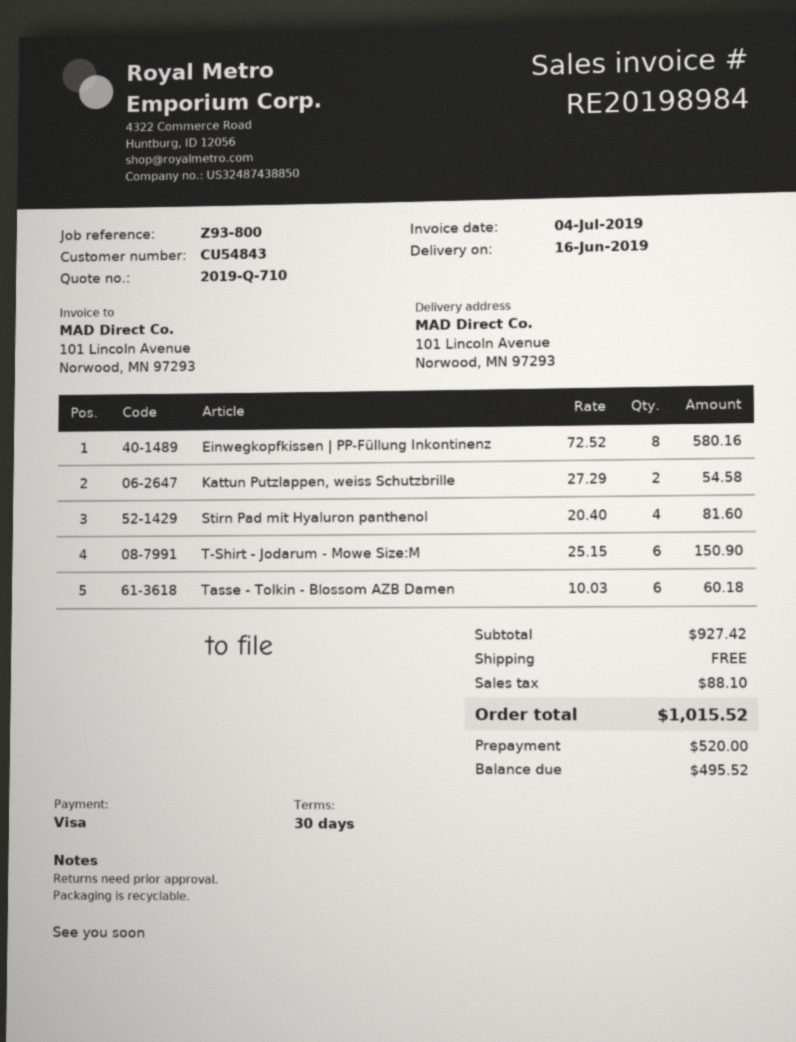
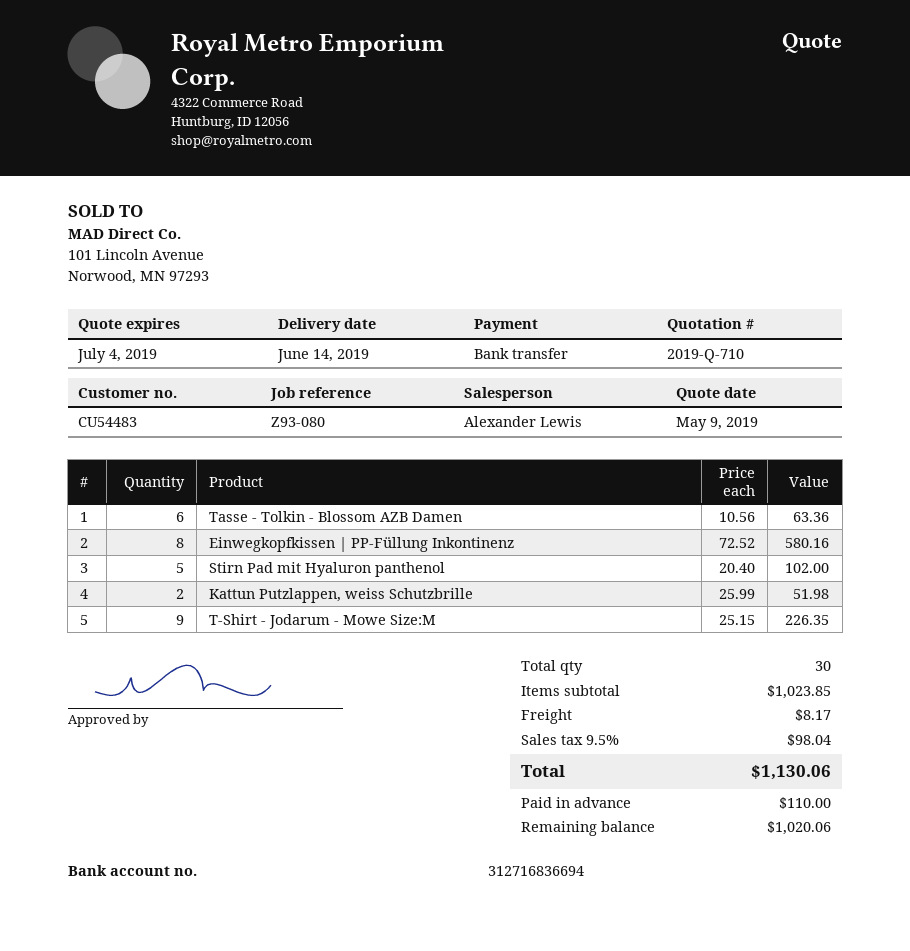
delivery date: 2019-06-16 -> 2019-06-14
customer number: CU54843 -> CU54483
reference: Z93-800 -> Z93-080
payment method: Visa -> bank transfer
Kattun Putzlappen, weiss Schutzbrille: 2 x 27.29 = 54.58 -> 2 x 25.99 = 51.98
Stirn Pad mit Hyaluron panthenol: 4 x 20.40 = 81.60 -> 5 x 20.40 = 102.00
T-Shirt - Jodarum - Mowe Size:M: 6 x 25.15 = 150.90 -> 9 x 25.15 = 226.35
Tasse - Tolkin - Blossom AZB Damen: 6 x 10.03 = 60.18 -> 6 x 10.56 = 63.36
subtotal: 927.42 -> 1023.85
shipping: 0.00 -> 8.17
tax: 88.10 -> 98.04
total: 1015.52 -> 1130.06
deposit: 520.00 -> 110.00
balance: 495.52 -> 1020.06

